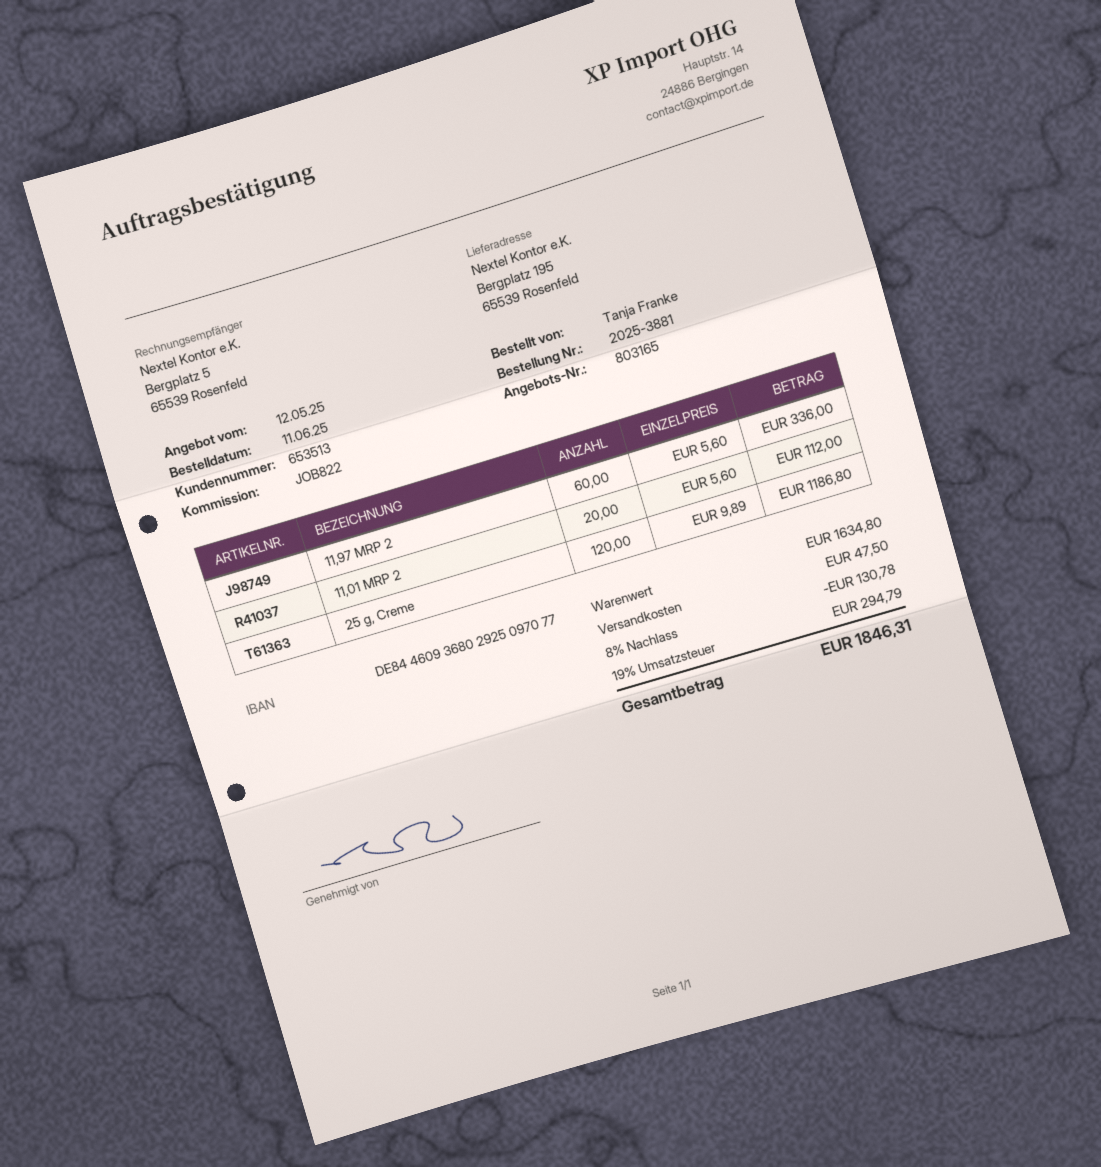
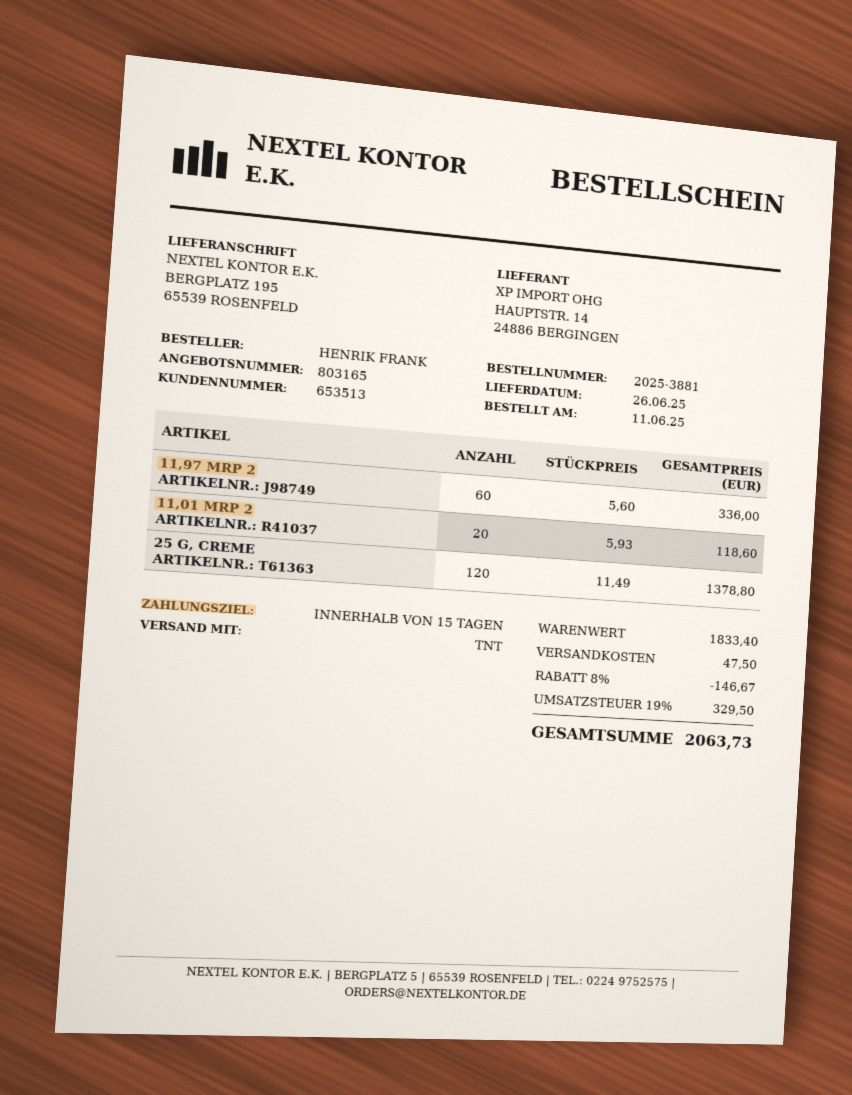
ordered by: Tanja Franke -> HENRIK FRANK
11,01 MRP 2: 20 x 5.60 = 112.00 -> 20 x 5.93 = 118.60
25 g, Creme: 120 x 9.89 = 1186.80 -> 120 x 11.49 = 1378.80
subtotal: 1634.80 -> 1833.40
discount: 8% = 130.78 -> 8% = 146.67
tax: 19% = 294.79 -> 19% = 329.50
total: 1846.31 -> 2063.73

